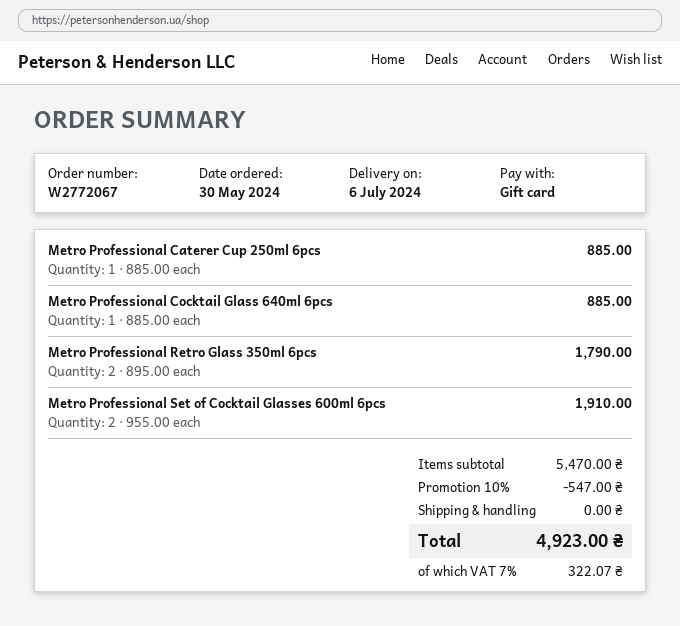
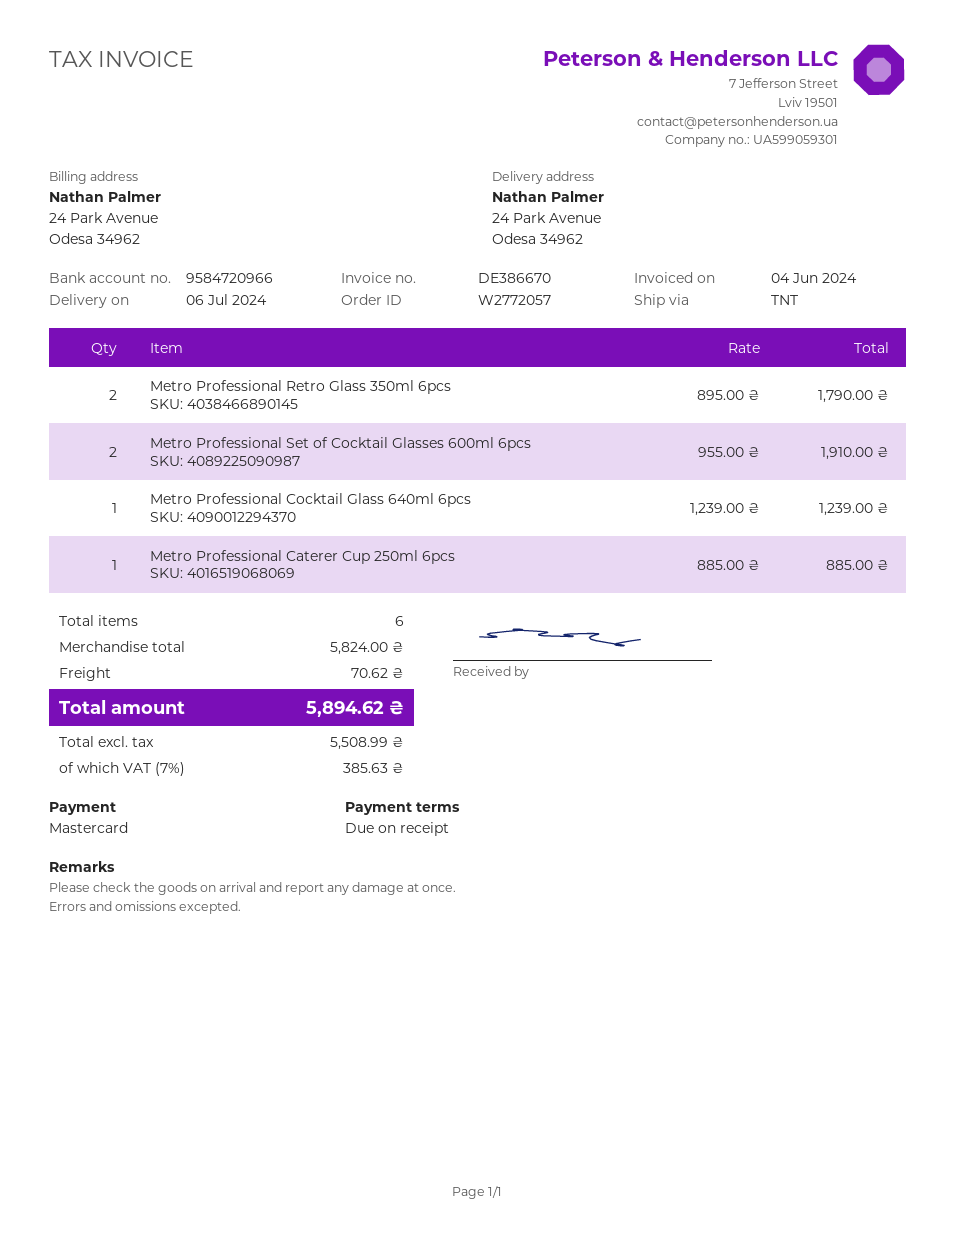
order number: W2772067 -> W2772057
payment method: gift card -> Mastercard
Metro Professional Cocktail Glass 640ml 6pcs: 1 x 885.00 = 885.00 -> 1 x 1239.00 = 1239.00
subtotal: 5470.00 -> 5824.00
discount: 10% = 547.00 -> none
shipping: 0.00 -> 70.62
tax: 7% = 322.07 -> 7% = 385.63
total: 4923.00 -> 5894.62

